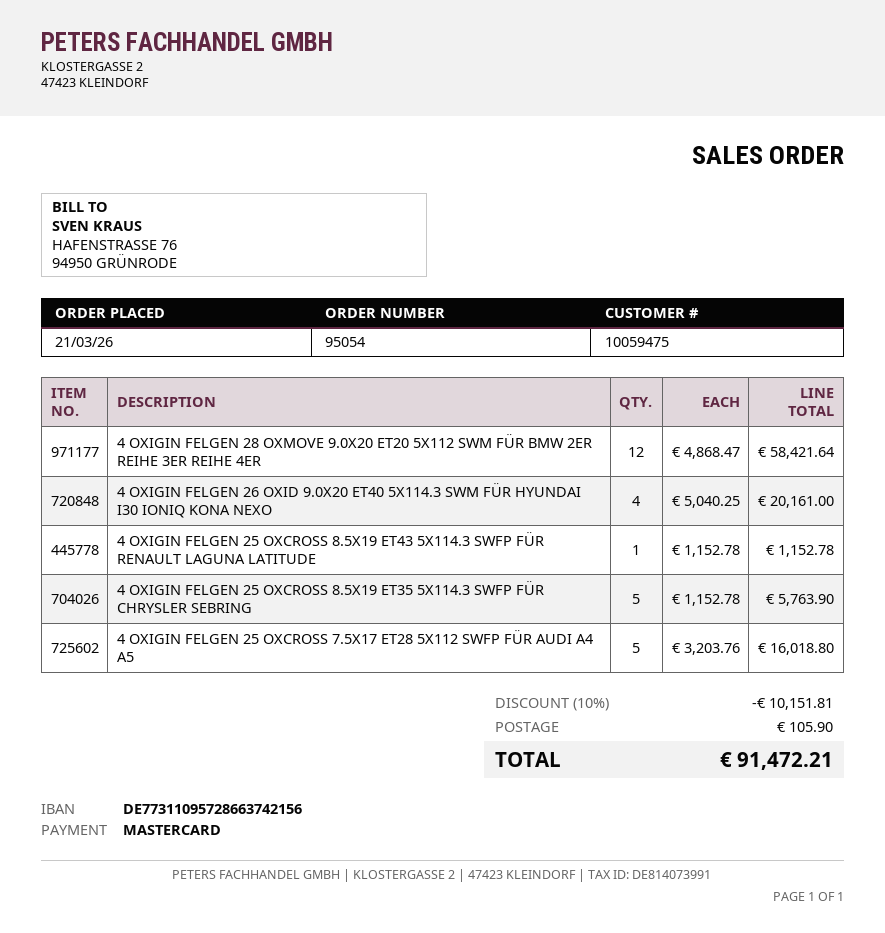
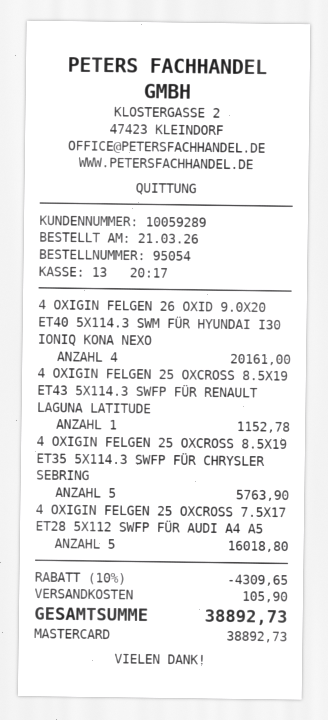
customer number: 10059475 -> 10059289
4 OXIGIN FELGEN 28 OXMOVE 9.0X20 ET20 5X112 SWM FÜR BMW 2ER REIHE 3ER REIHE 4ER: 12 for 58421.64 -> none
discount: 10% = 10151.81 -> 10% = 4309.65
total: 91472.21 -> 38892.73

